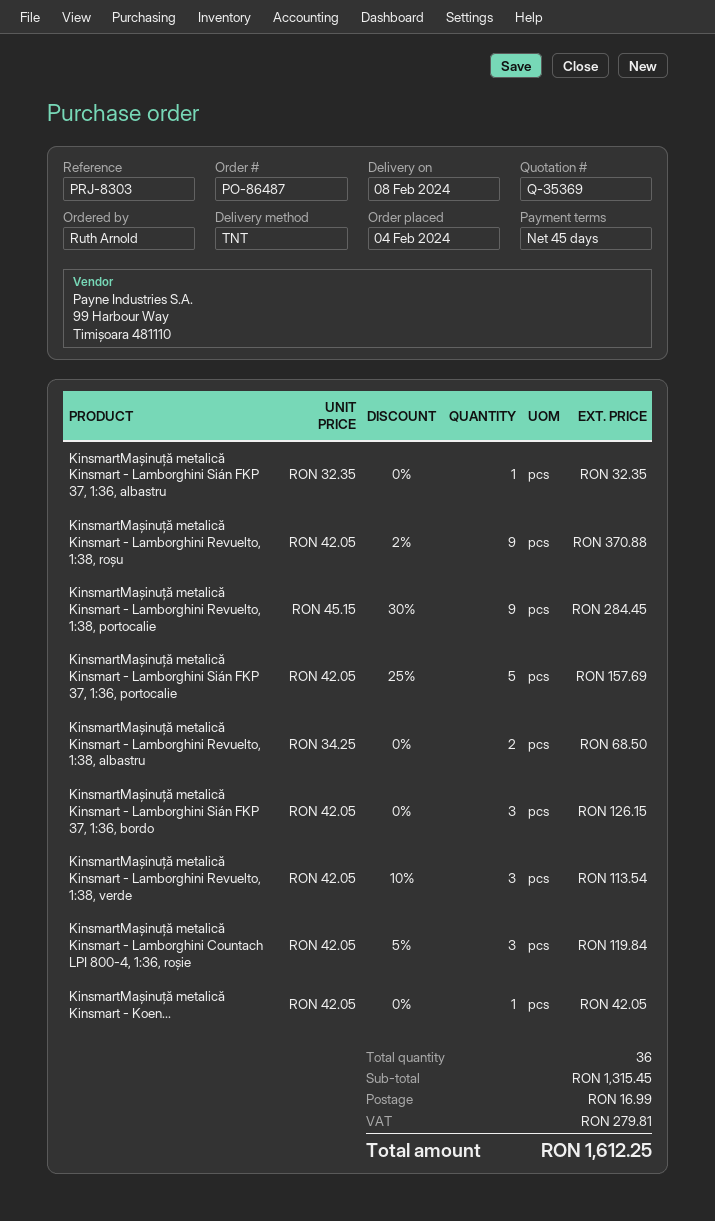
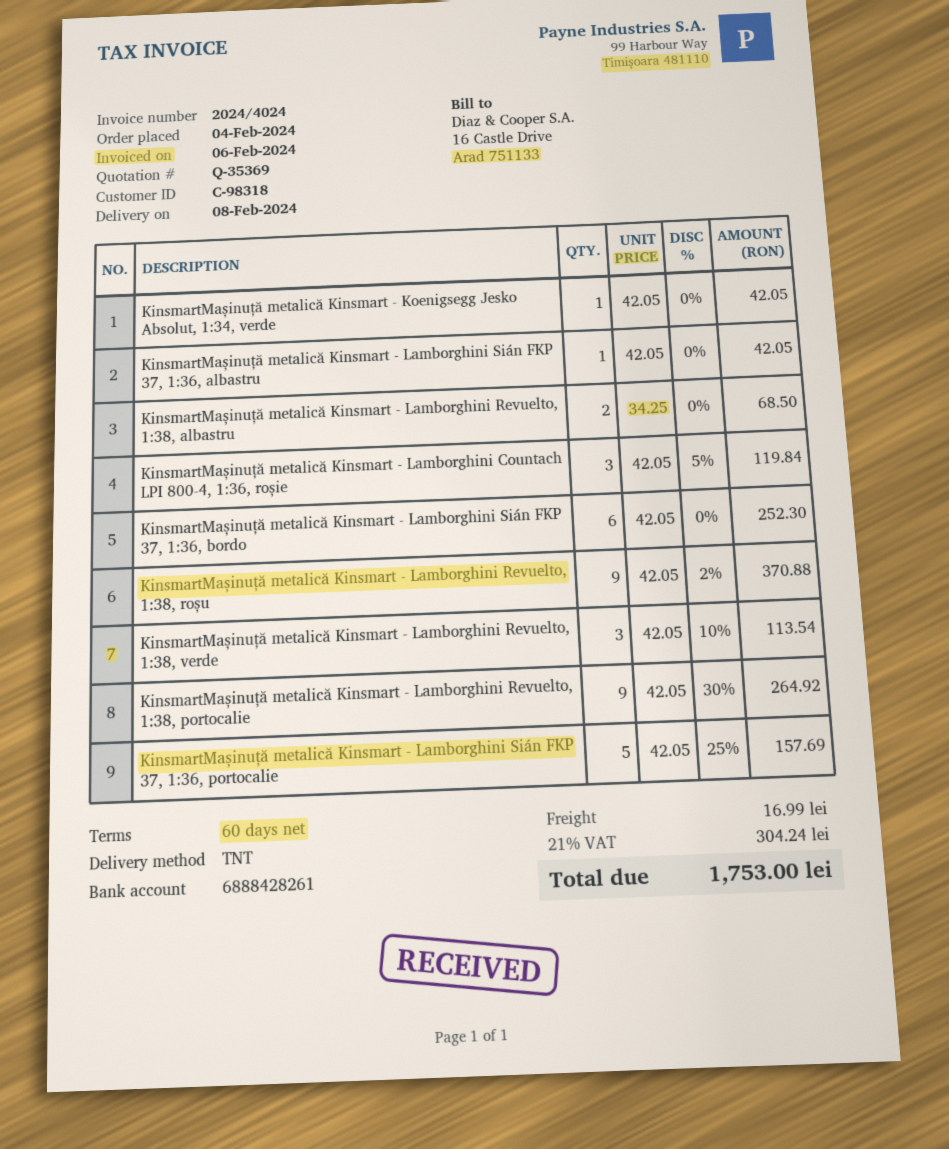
payment terms: 45 days -> 60 days
KinsmartMașinuță metalică Kinsmart - Lamborghini Sián FKP 37, 1:36, albastru: 1 x 32.35 = 32.35 -> 1 x 42.05 = 42.05
KinsmartMașinuță metalică Kinsmart - Lamborghini Revuelto, 1:38, portocalie: 9 x 45.15 - 30% = 284.45 -> 9 x 42.05 - 30% = 264.92
KinsmartMașinuță metalică Kinsmart - Lamborghini Sián FKP 37, 1:36, bordo: 3 x 42.05 = 126.15 -> 6 x 42.05 = 252.30
tax: 279.81 -> 304.24
total: 1612.25 -> 1753.00

